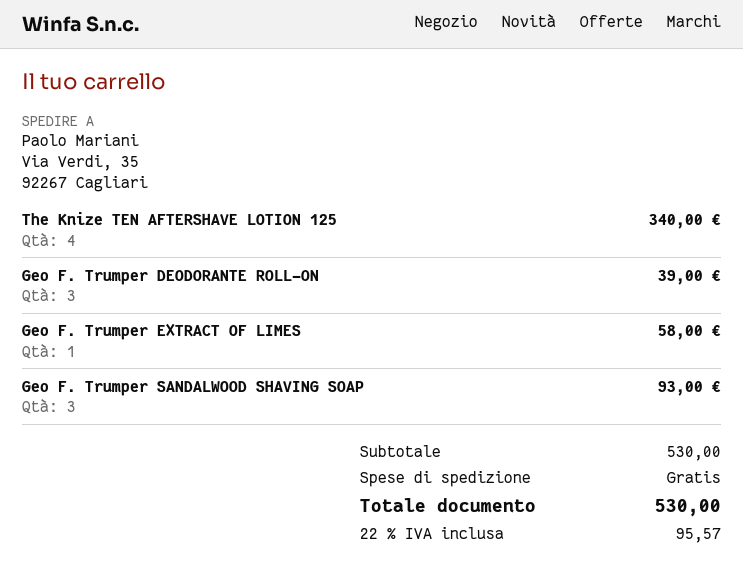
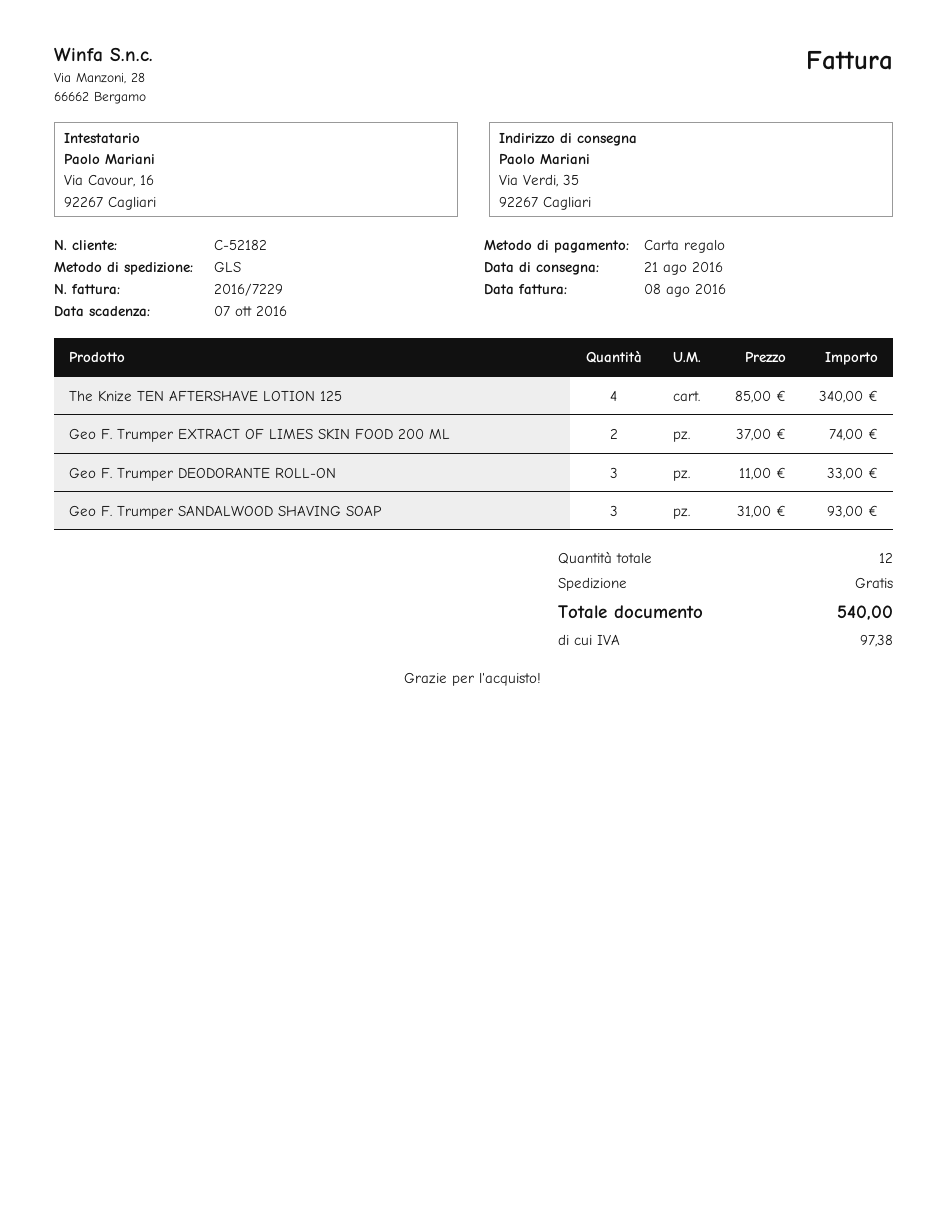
Geo F. Trumper DEODORANTE ROLL-ON: 3 for 39.00 -> 3 for 33.00
Geo F. Trumper EXTRACT OF LIMES: 1 for 58.00 -> none
Geo F. Trumper EXTRACT OF LIMES SKIN FOOD 200 ML: none -> 2 for 74.00
tax: 95.57 -> 97.38
total: 530.00 -> 540.00

